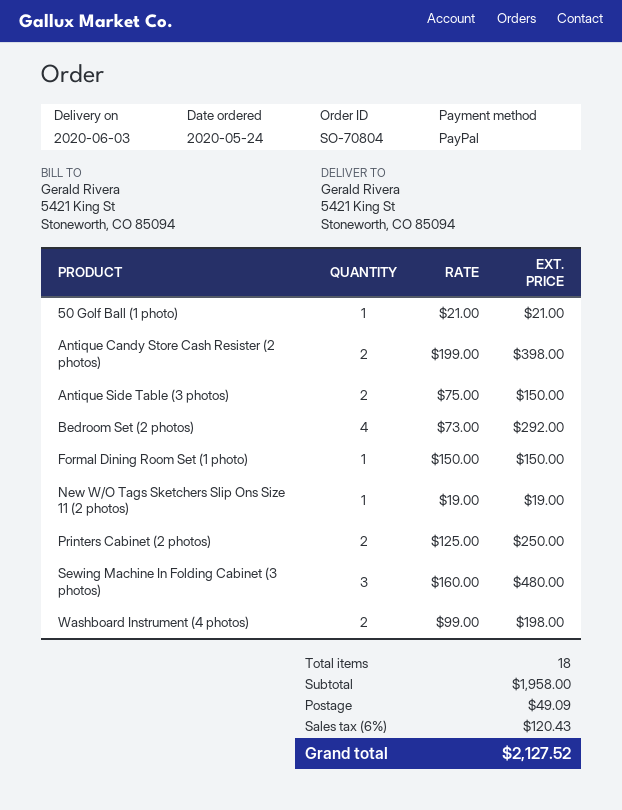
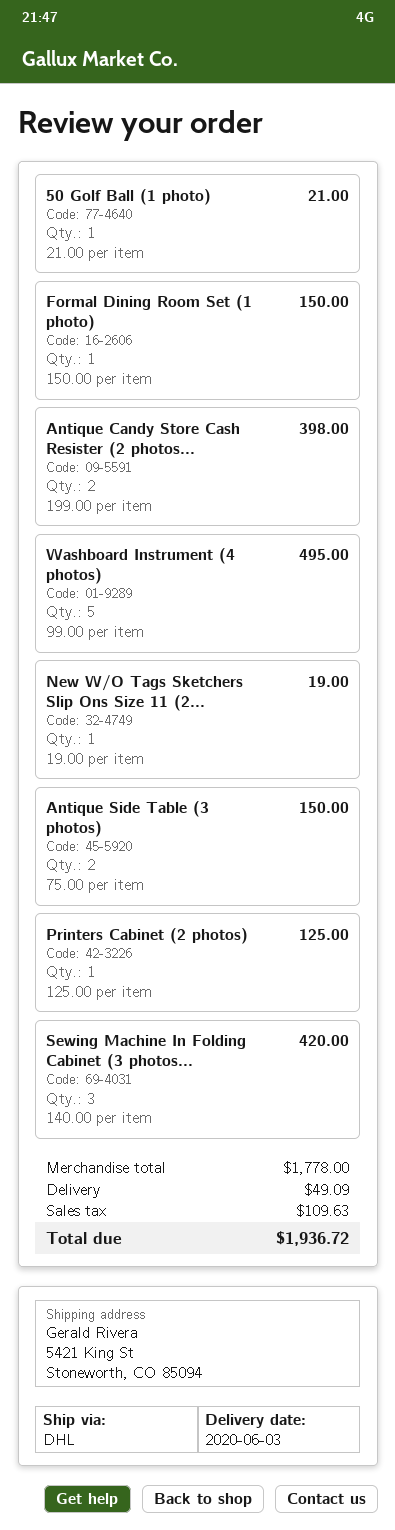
Bedroom Set (2 photos): 4 x 73.00 = 292.00 -> none
Printers Cabinet (2 photos): 2 x 125.00 = 250.00 -> 1 x 125.00 = 125.00
Sewing Machine In Folding Cabinet (3 photos): 3 x 160.00 = 480.00 -> 3 x 140.00 = 420.00
Washboard Instrument (4 photos): 2 x 99.00 = 198.00 -> 5 x 99.00 = 495.00
subtotal: 1958.00 -> 1778.00
tax: 120.43 -> 109.63
total: 2127.52 -> 1936.72

